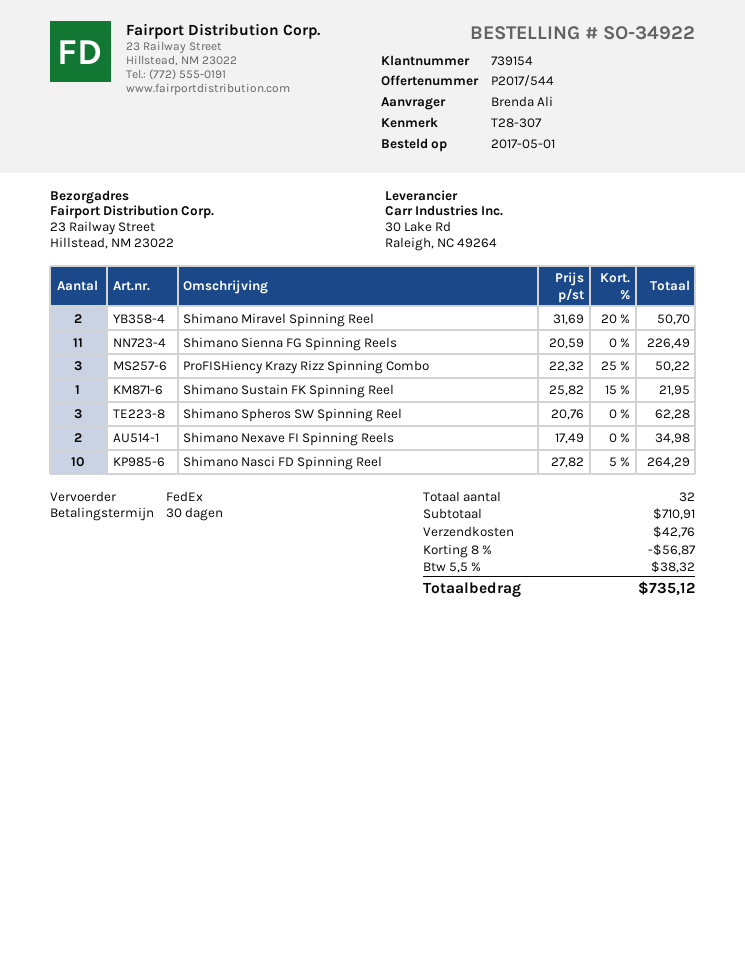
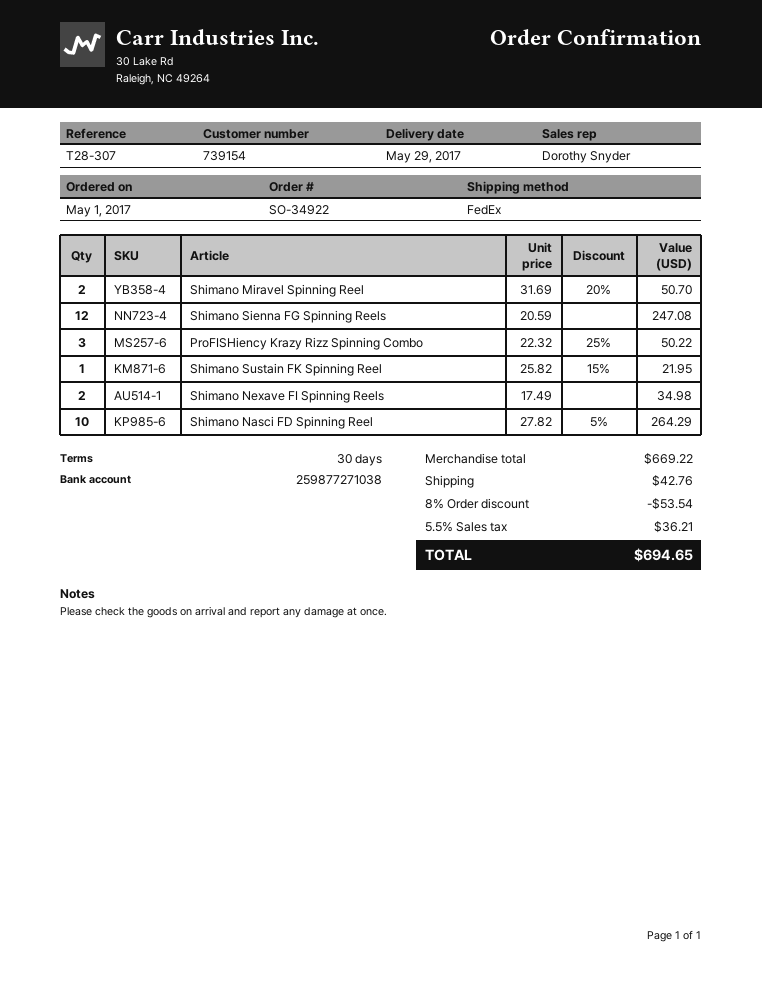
Shimano Sienna FG Spinning Reels: 11 x 20.59 = 226.49 -> 12 x 20.59 = 247.08
Shimano Spheros SW Spinning Reel: 3 x 20.76 = 62.28 -> none
subtotal: 710.91 -> 669.22
discount: 8% = 56.87 -> 8% = 53.54
tax: 5.5% = 38.32 -> 5.5% = 36.21
total: 735.12 -> 694.65

